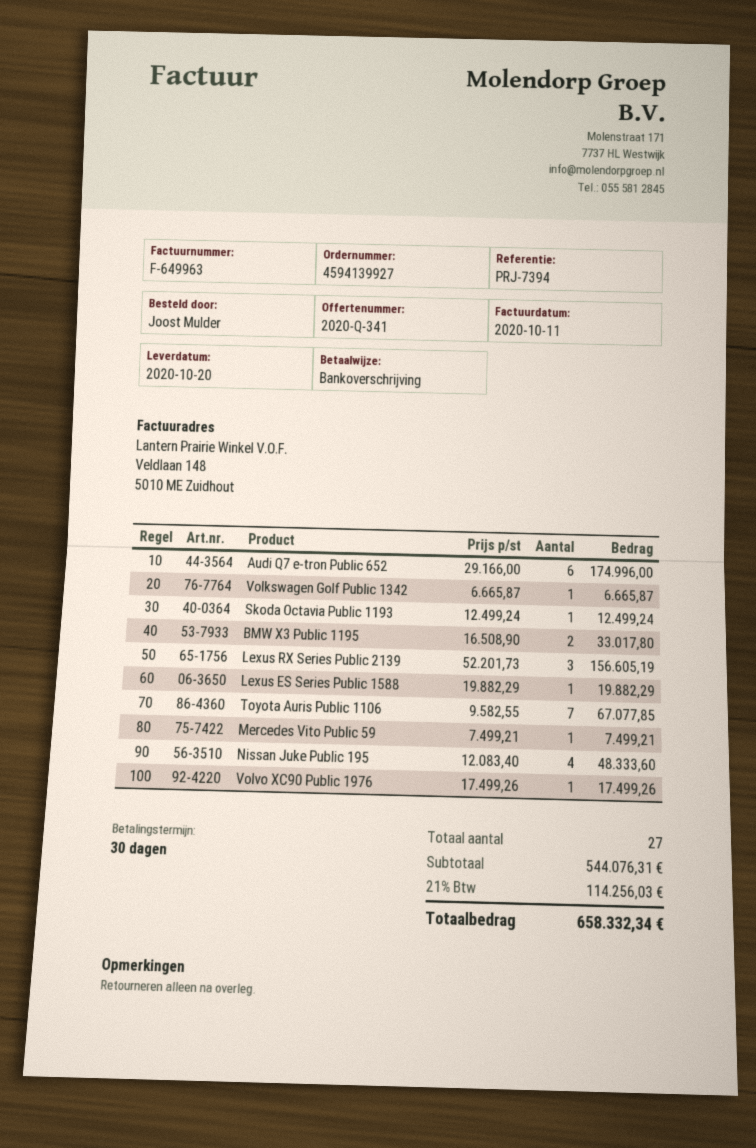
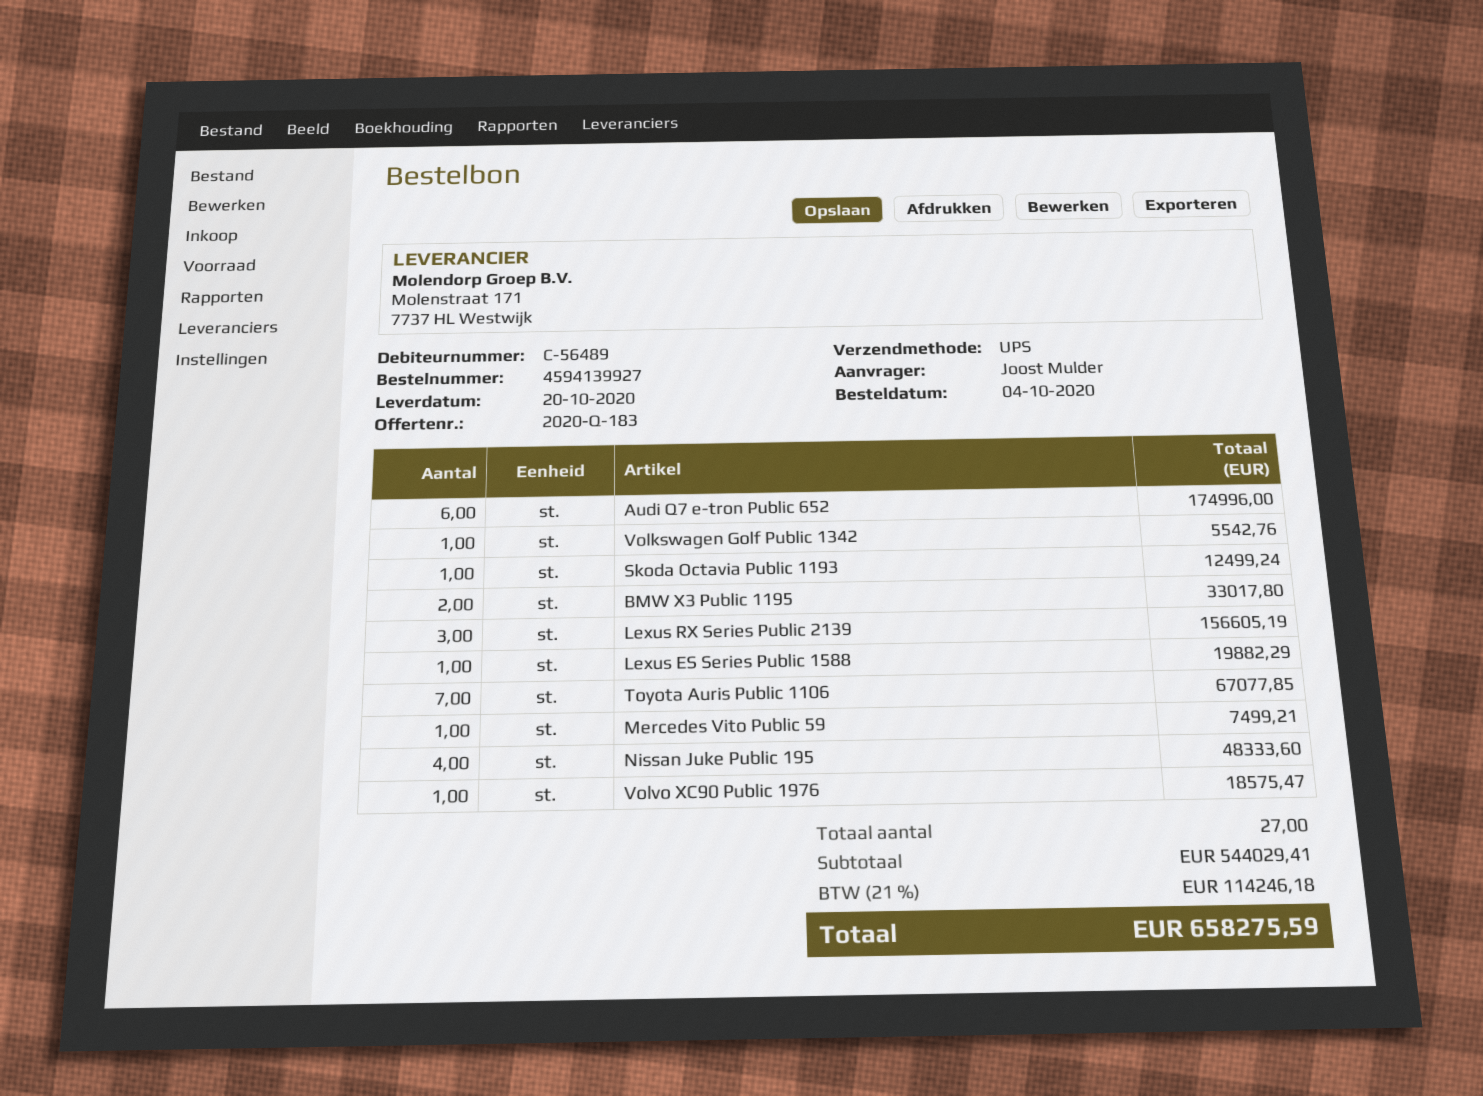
quote number: 2020-Q-341 -> 2020-Q-183
Volkswagen Golf Public 1342: 1 for 6665.87 -> 1 for 5542.76
Volvo XC90 Public 1976: 1 for 17499.26 -> 1 for 18575.47
subtotal: 544076.31 -> 544029.41
tax: 21% = 114256.03 -> 21% = 114246.18
total: 658332.34 -> 658275.59

